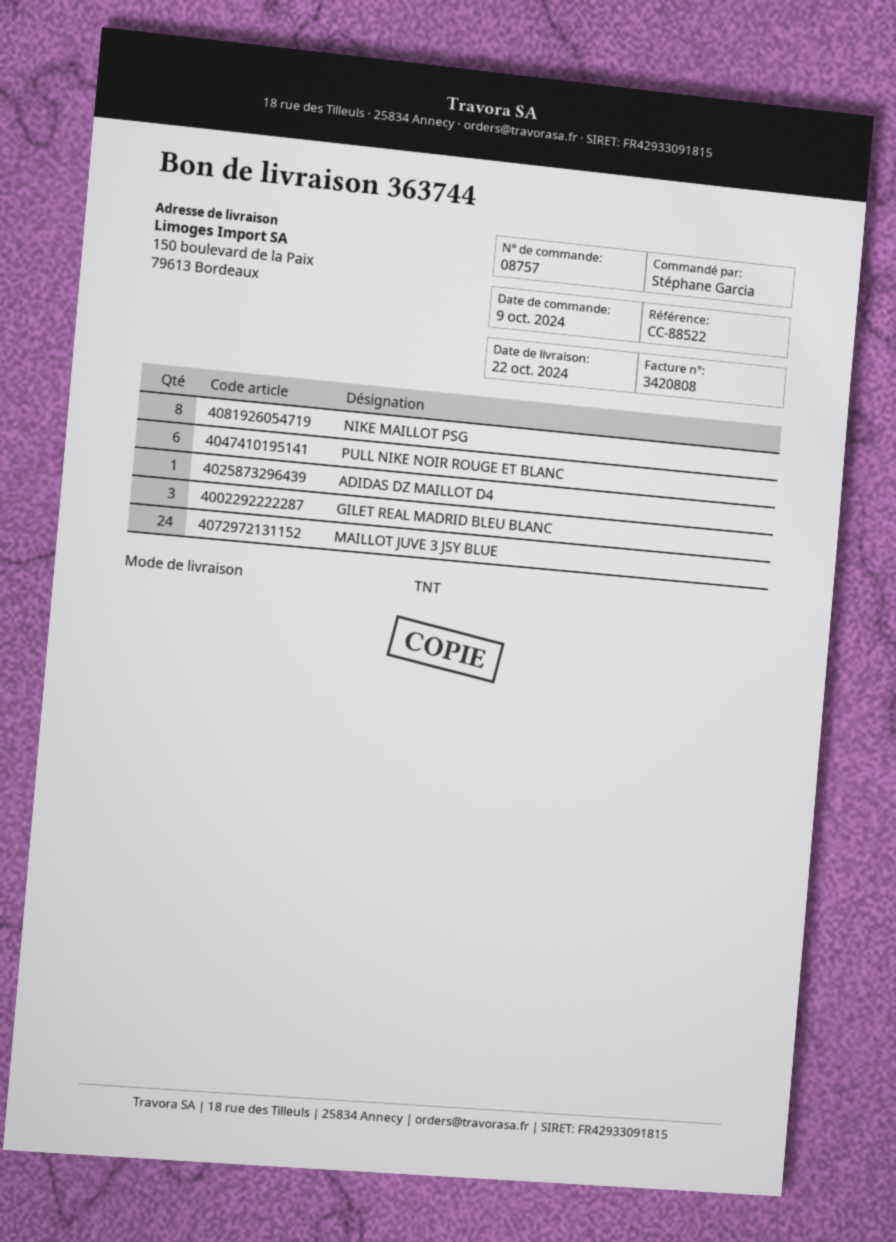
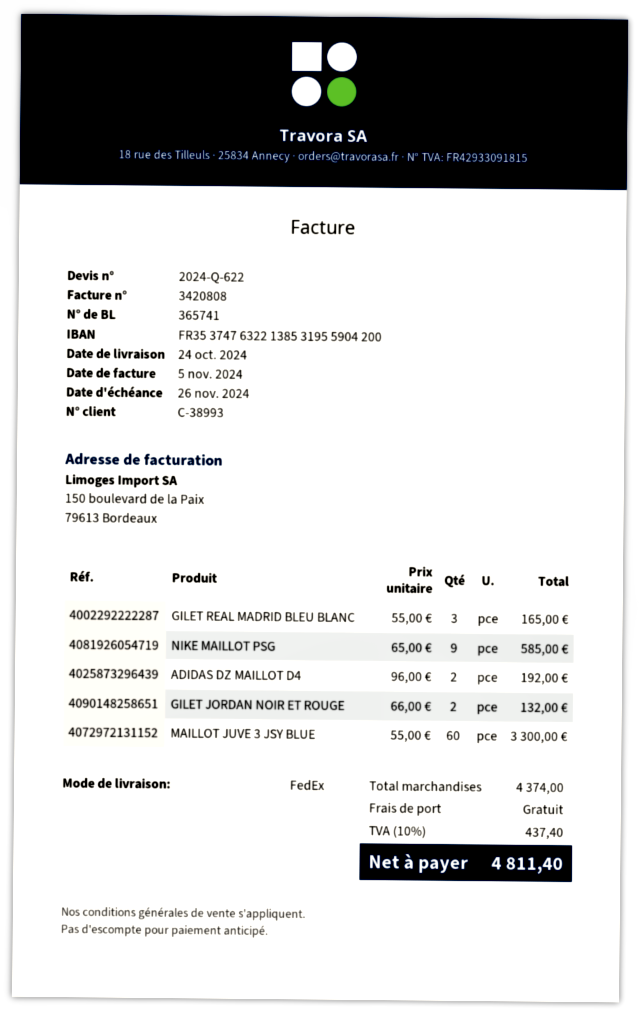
delivery note number: 363744 -> 365741
delivery date: 2024-10-22 -> 2024-10-24
shipping method: TNT -> FedEx
NIKE MAILLOT PSG: 8 -> 9
PULL NIKE NOIR ROUGE ET BLANC: 6 -> none
ADIDAS DZ MAILLOT D4: 1 -> 2
MAILLOT JUVE 3 JSY BLUE: 24 -> 60
GILET JORDAN NOIR ET ROUGE: none -> 2

